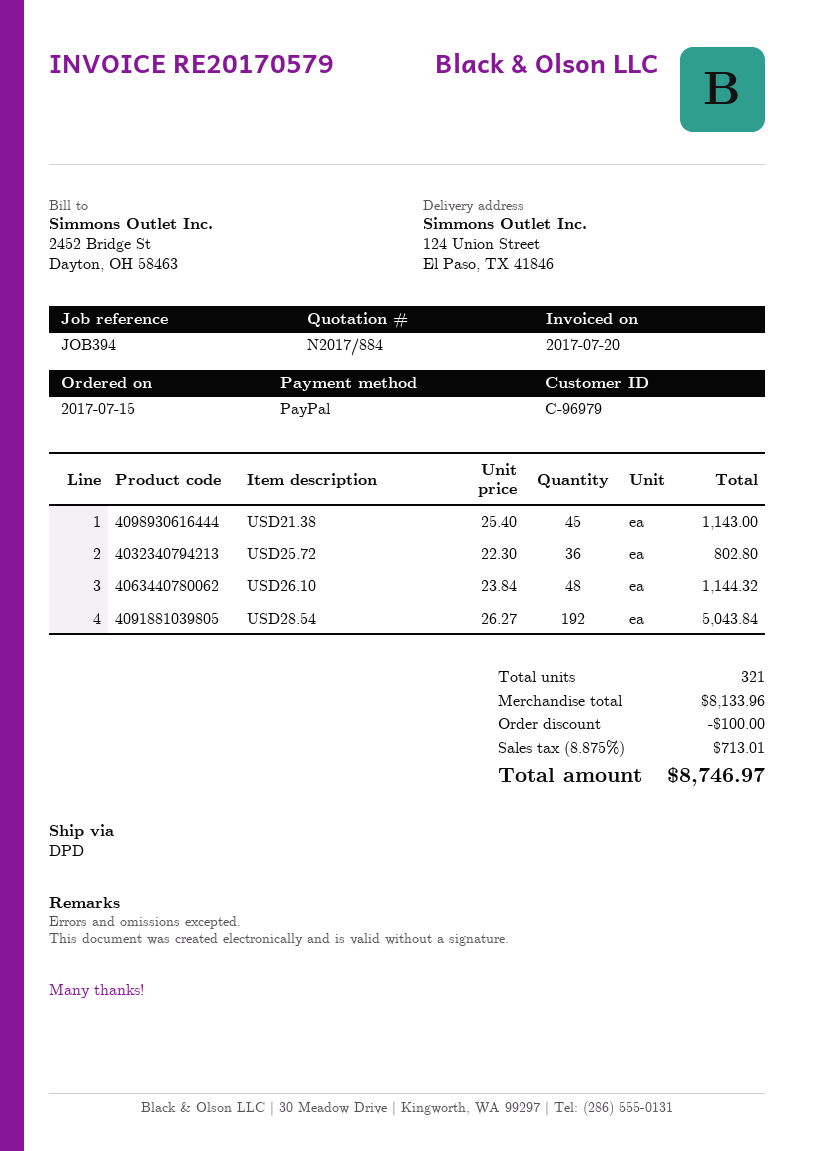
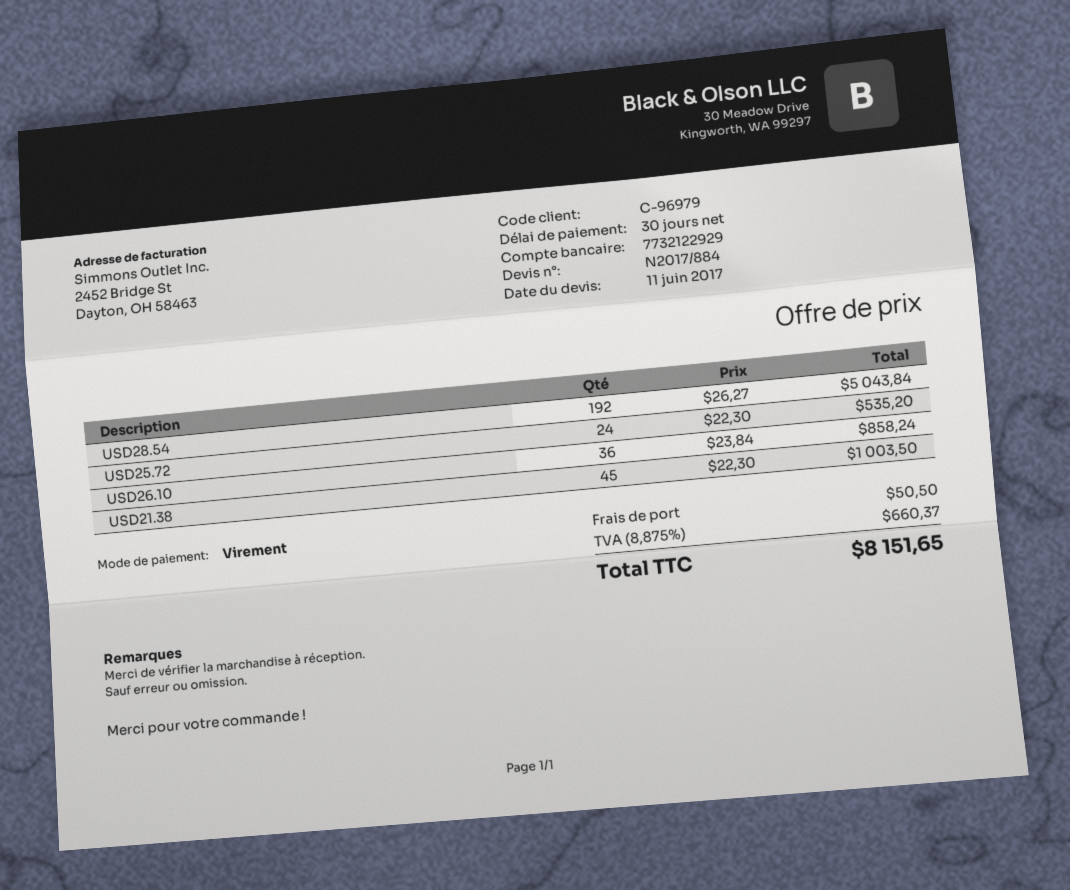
payment method: PayPal -> bank transfer
USD21.38: 45 x 25.40 = 1143.00 -> 45 x 22.30 = 1003.50
USD25.72: 36 x 22.30 = 802.80 -> 24 x 22.30 = 535.20
USD26.10: 48 x 23.84 = 1144.32 -> 36 x 23.84 = 858.24
discount: 100.00 -> none
shipping: none -> 50.50
tax: 8.875% = 713.01 -> 8.875% = 660.37
total: 8746.97 -> 8151.65

